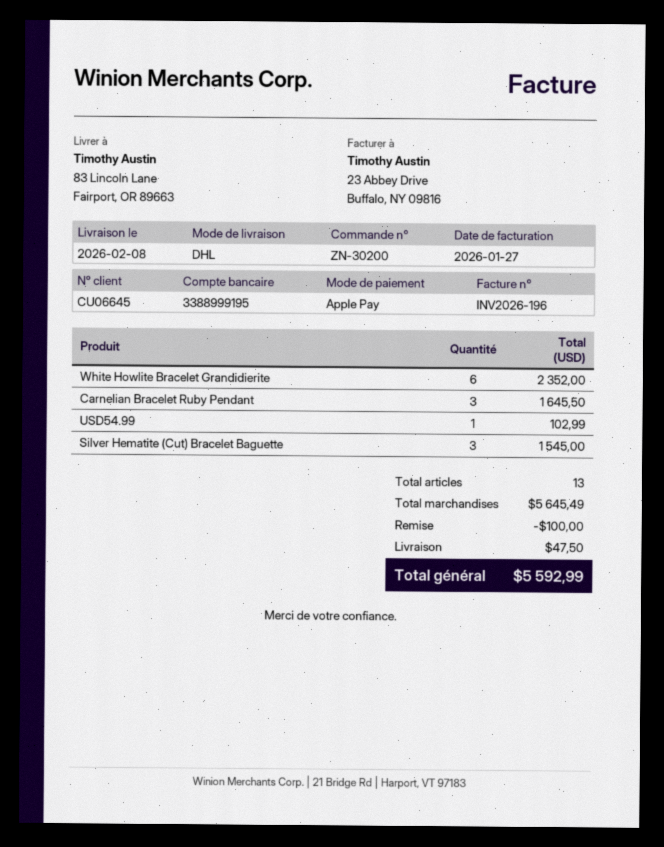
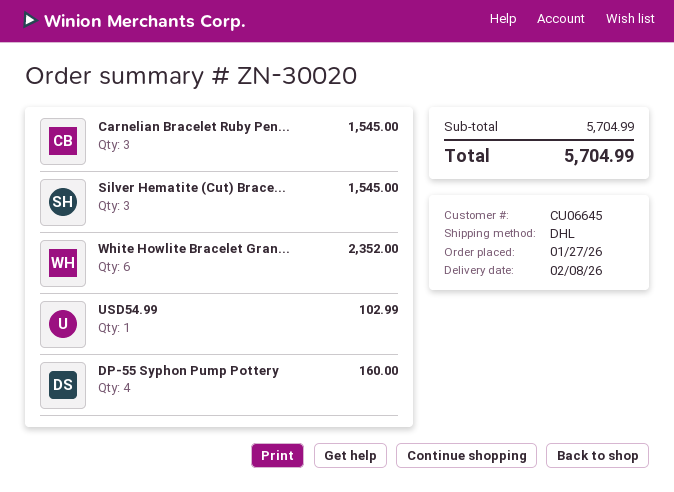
order number: ZN-30200 -> ZN-30020
Carnelian Bracelet Ruby Pendant: 3 for 1645.50 -> 3 for 1545.00
DP-55 Syphon Pump Pottery: none -> 4 for 160.00
subtotal: 5645.49 -> 5704.99
discount: 100.00 -> none
shipping: 47.50 -> none
total: 5592.99 -> 5704.99

